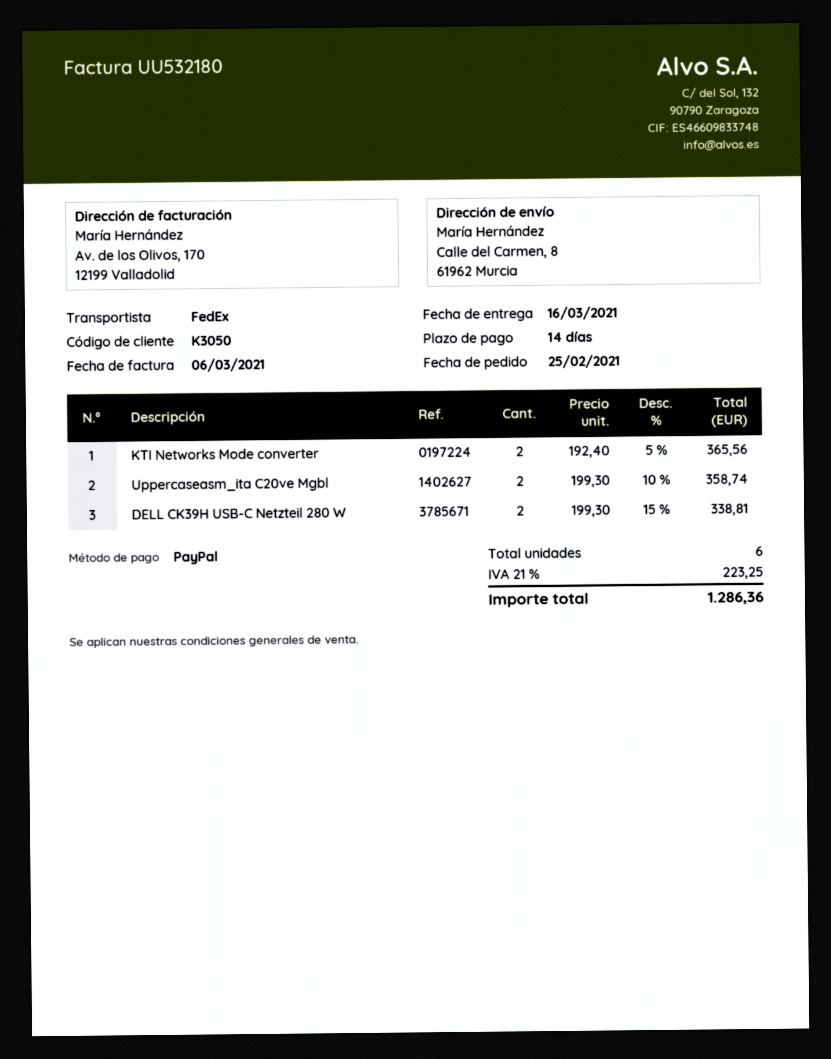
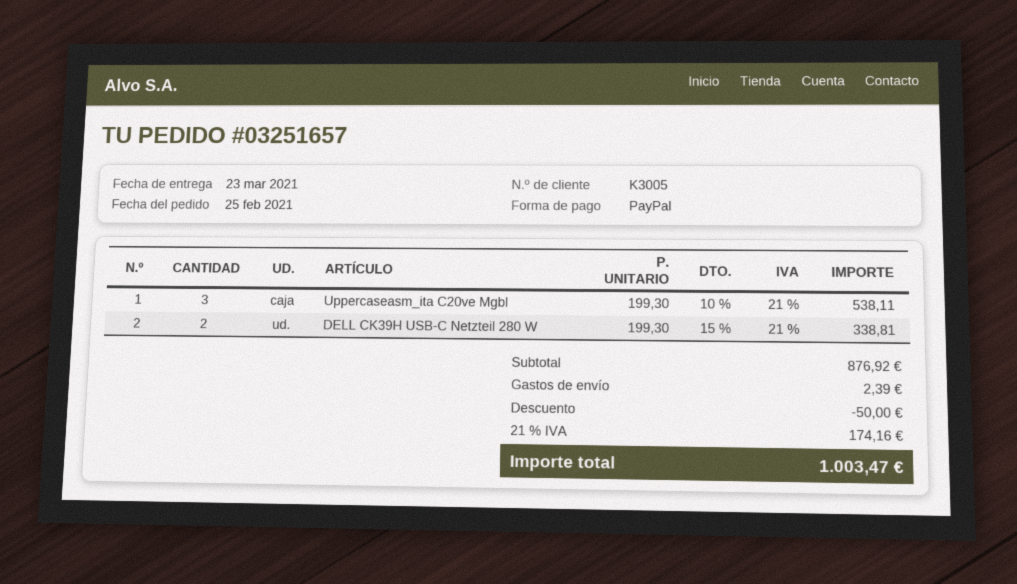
delivery date: 2021-03-16 -> 2021-03-23
customer number: K3050 -> K3005
KTI Networks Mode converter: 2 x 192.40 - 5% = 365.56 -> none
Uppercaseasm_ita C20ve Mgbl: 2 x 199.30 - 10% = 358.74 -> 3 x 199.30 - 10% = 538.11
discount: none -> 50.00
shipping: none -> 2.39
tax: 21% = 223.25 -> 21% = 174.16
total: 1286.36 -> 1003.47

